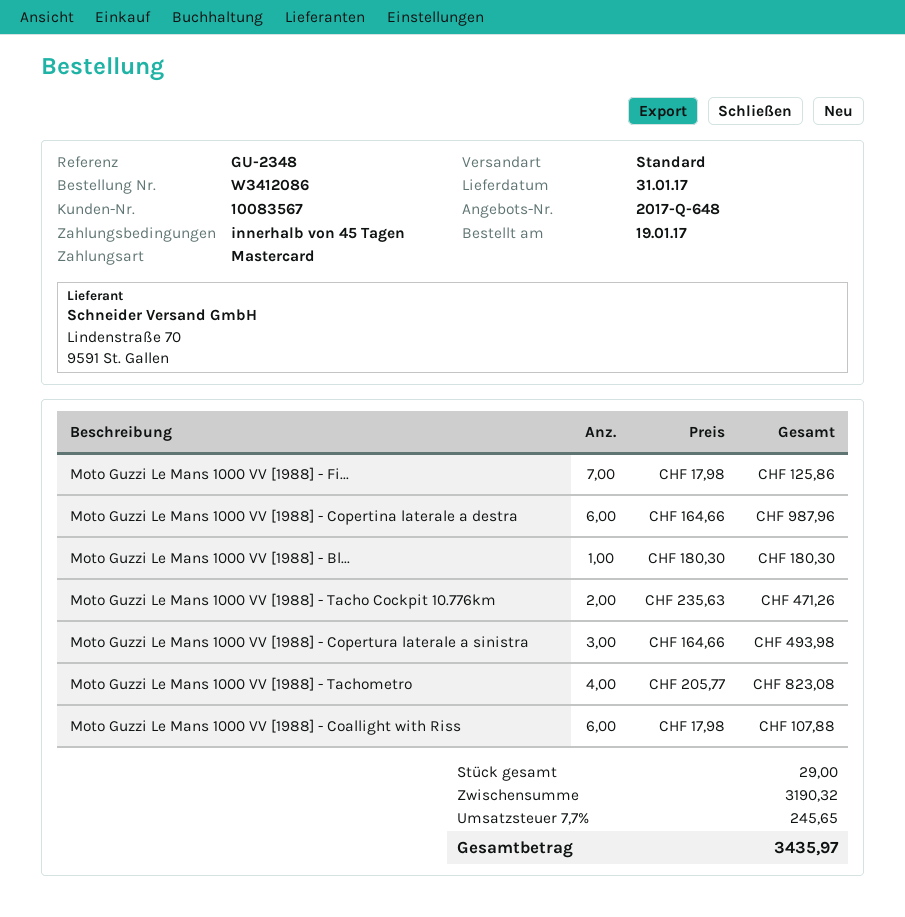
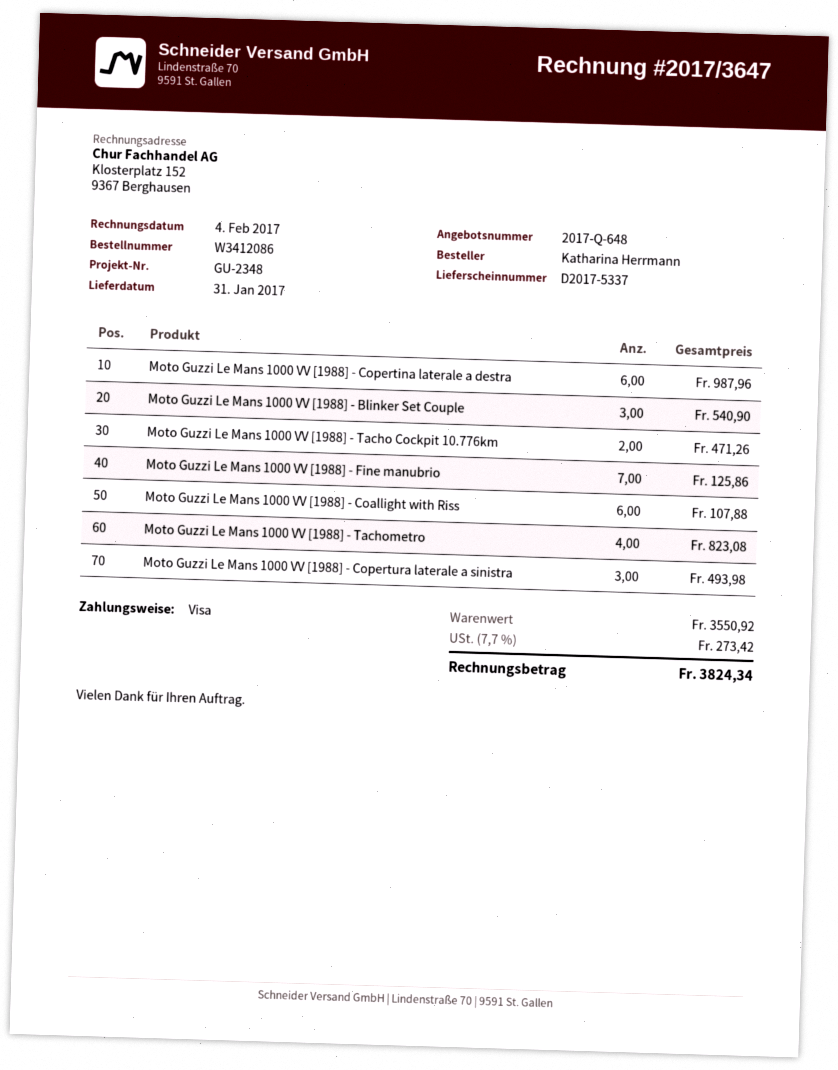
payment method: Mastercard -> Visa
Moto Guzzi Le Mans 1000 VV [1988] - Bl...: 1 for 180.30 -> 3 for 540.90
subtotal: 3190.32 -> 3550.92
tax: 7.7% = 245.65 -> 7.7% = 273.42
total: 3435.97 -> 3824.34

